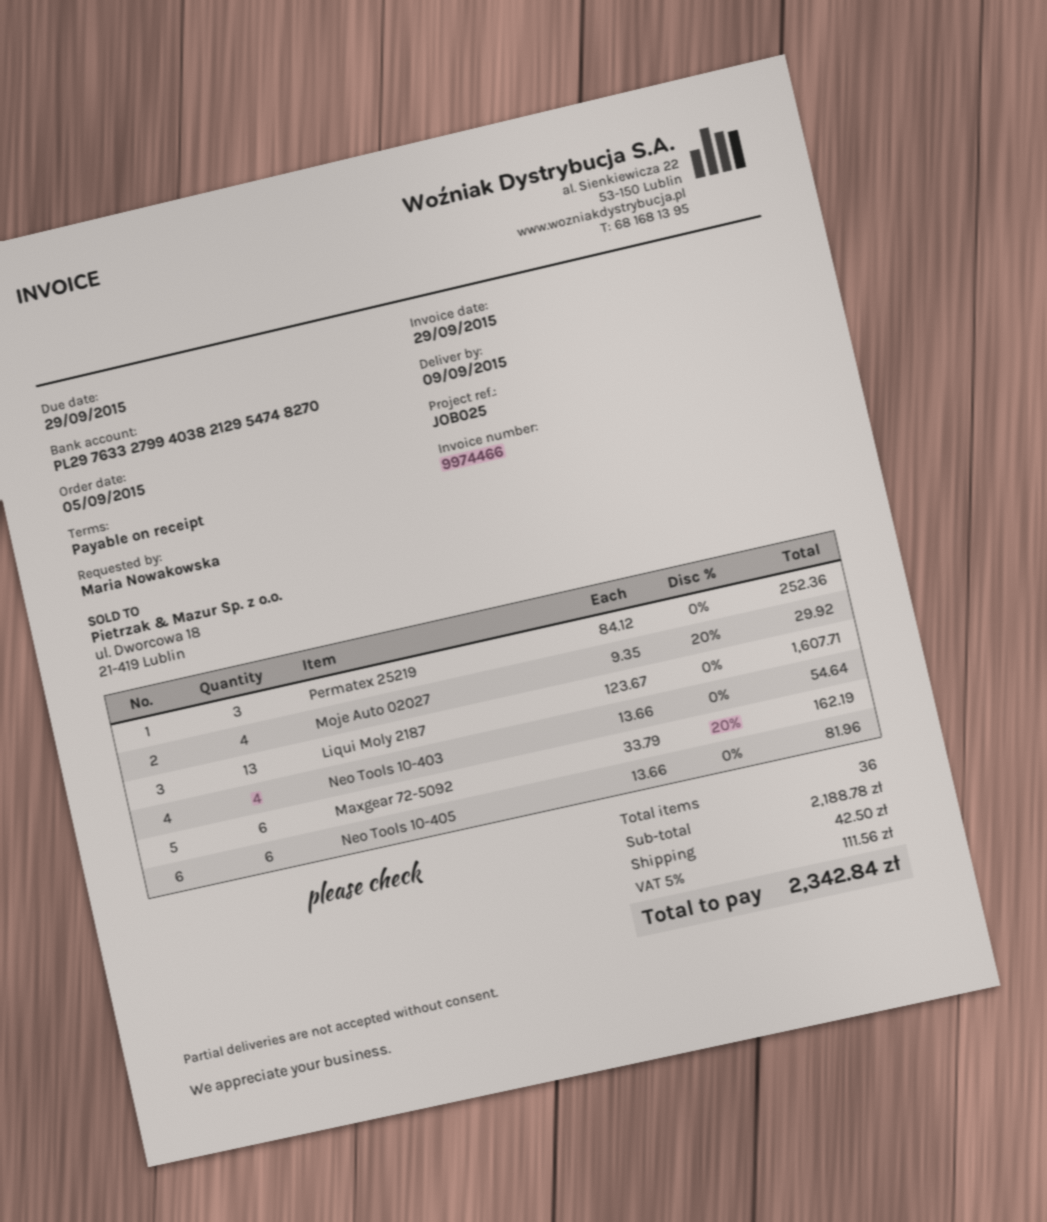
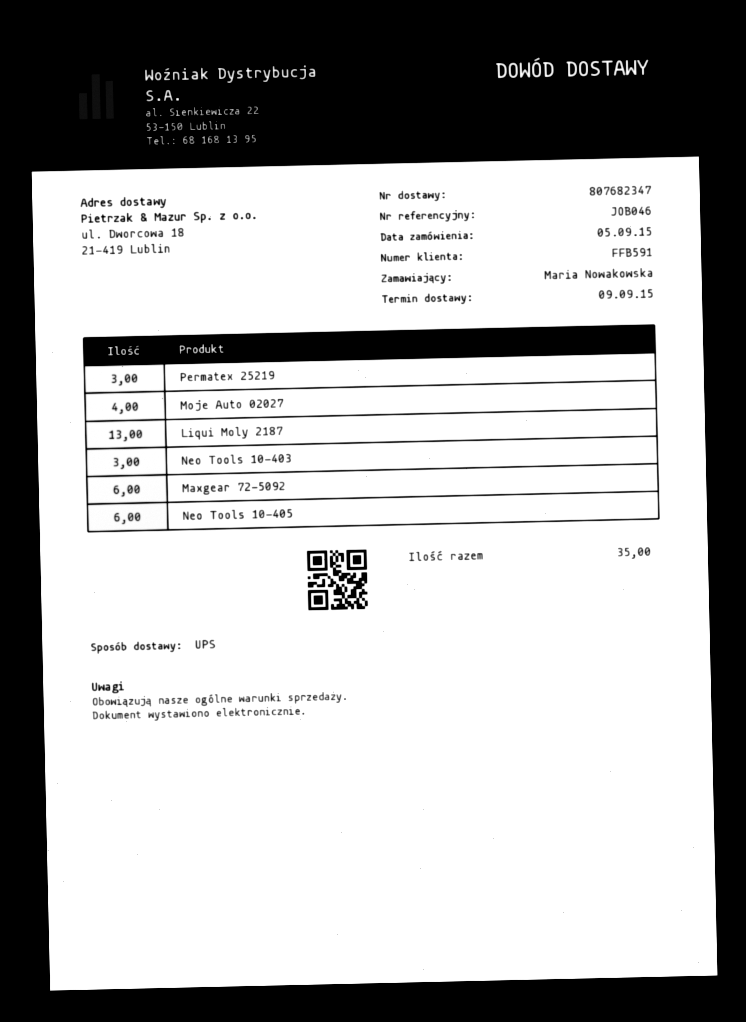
reference: JOB025 -> JOB046
Neo Tools 10-403: 4 -> 3
total quantity: 36 -> 35

